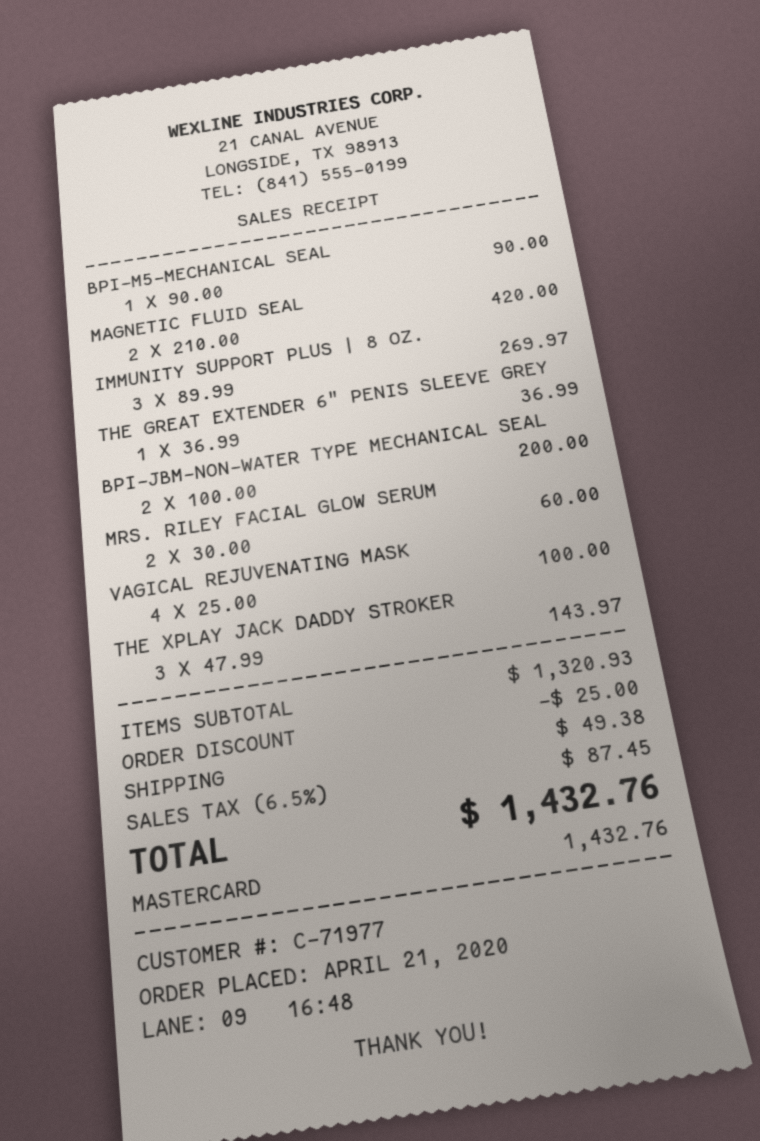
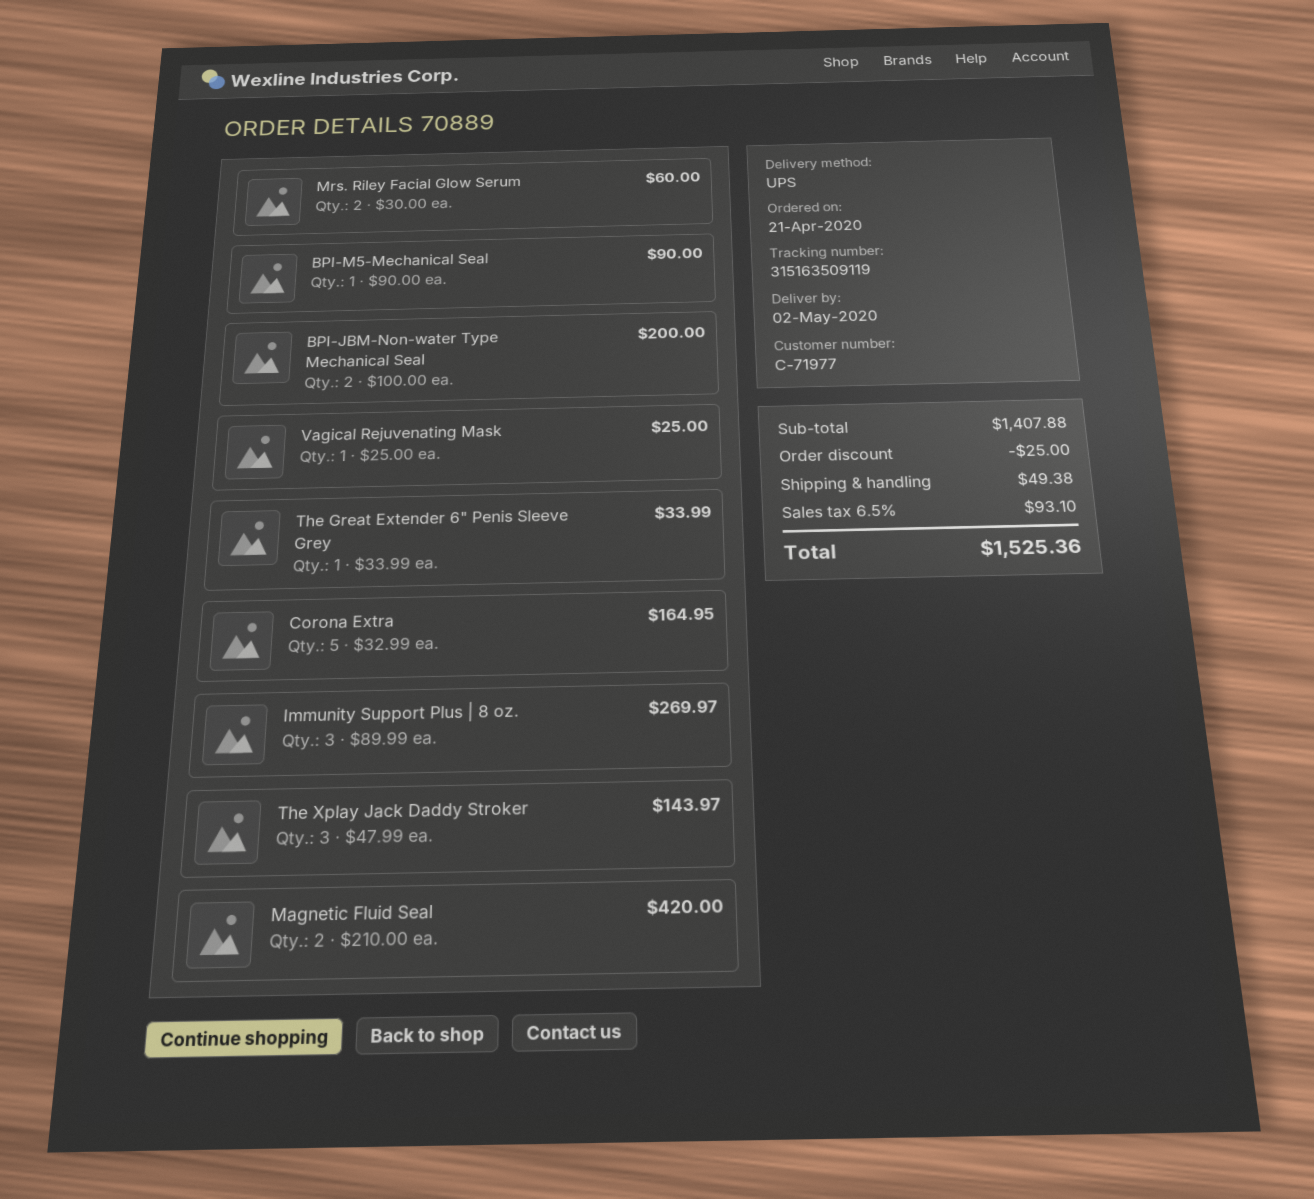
THE GREAT EXTENDER 6" PENIS SLEEVE GREY: 1 x 36.99 = 36.99 -> 1 x 33.99 = 33.99
VAGICAL REJUVENATING MASK: 4 x 25.00 = 100.00 -> 1 x 25.00 = 25.00
Corona Extra: none -> 5 x 32.99 = 164.95
subtotal: 1320.93 -> 1407.88
tax: 6.5% = 87.45 -> 6.5% = 93.10
total: 1432.76 -> 1525.36

